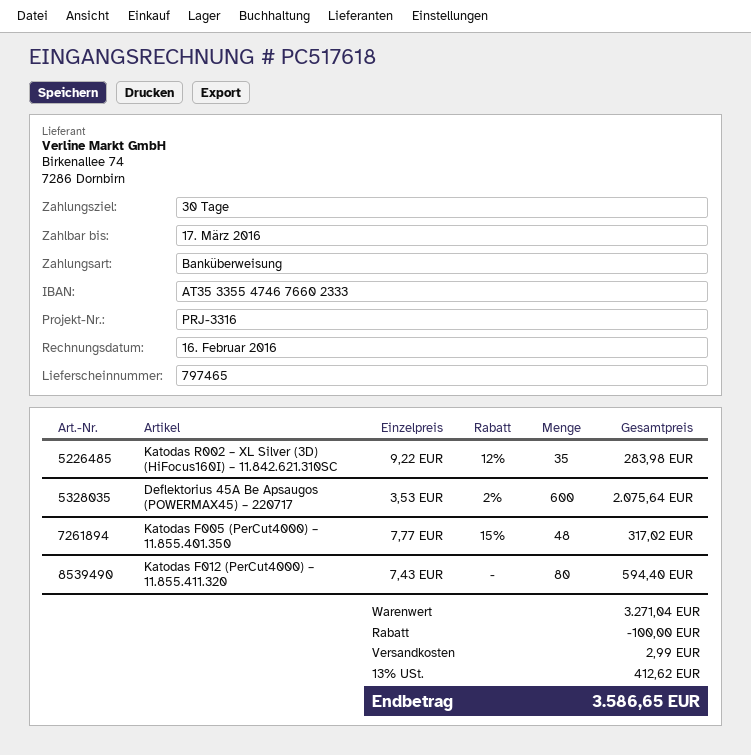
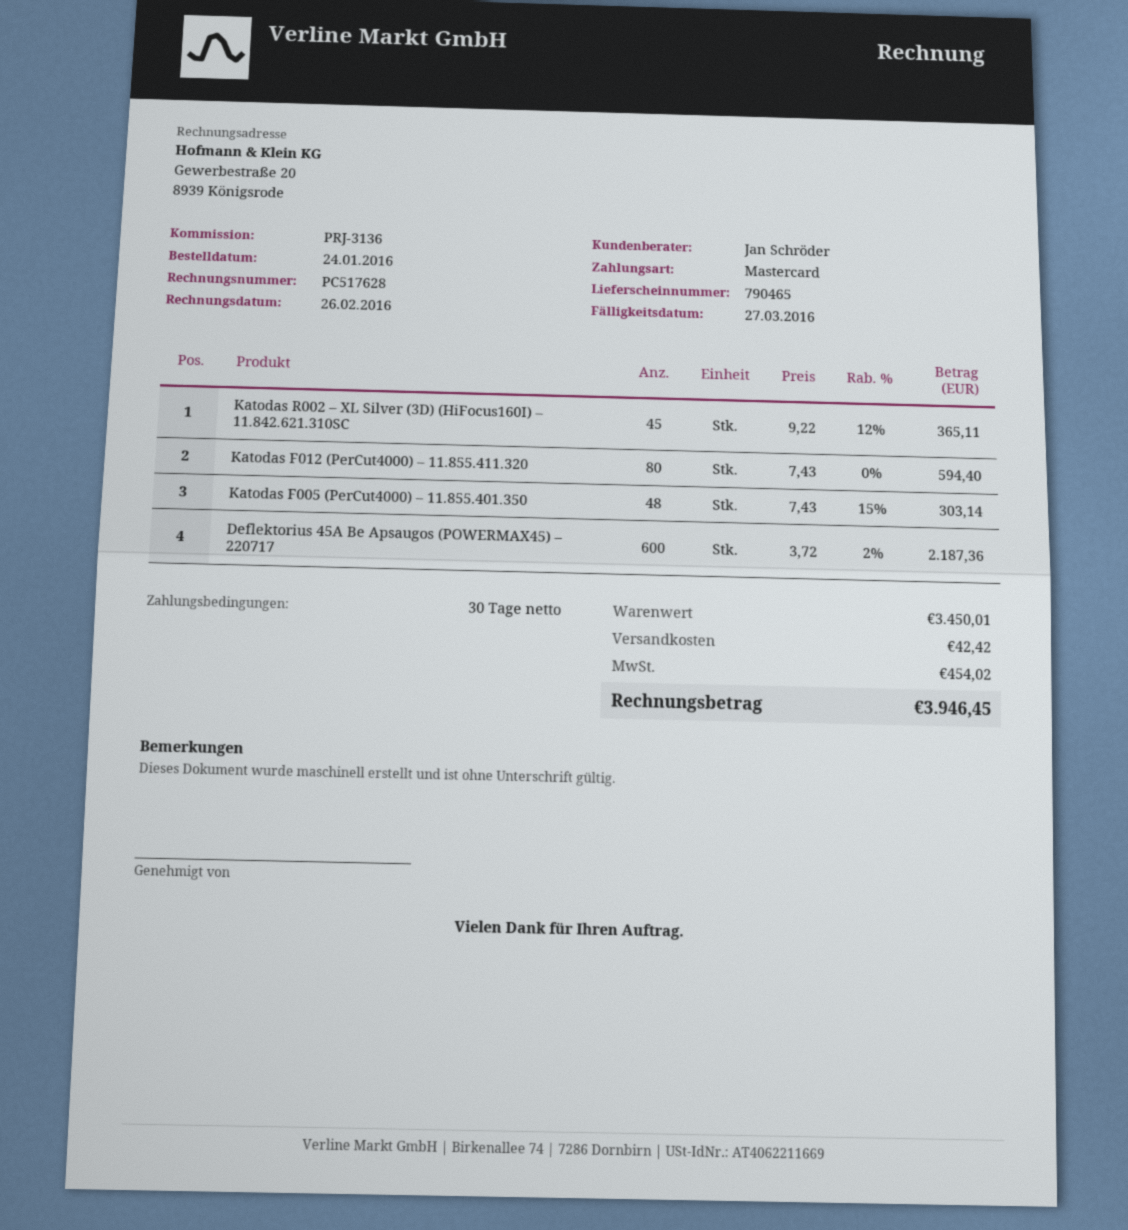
delivery note number: 797465 -> 790465
invoice number: PC517618 -> PC517628
invoice date: 2016-02-16 -> 2016-02-26
due date: 2016-03-17 -> 2016-03-27
reference: PRJ-3316 -> PRJ-3136
payment method: bank transfer -> Mastercard
Katodas R002 – XL Silver (3D) (HiFocus160I) – 11.842.621.310SC: 35 x 9.22 - 12% = 283.98 -> 45 x 9.22 - 12% = 365.11
Deflektorius 45A Be Apsaugos (POWERMAX45) – 220717: 600 x 3.53 - 2% = 2075.64 -> 600 x 3.72 - 2% = 2187.36
Katodas F005 (PerCut4000) – 11.855.401.350: 48 x 7.77 - 15% = 317.02 -> 48 x 7.43 - 15% = 303.14
subtotal: 3271.04 -> 3450.01
discount: 100.00 -> none
shipping: 2.99 -> 42.42
tax: 412.62 -> 454.02
total: 3586.65 -> 3946.45

